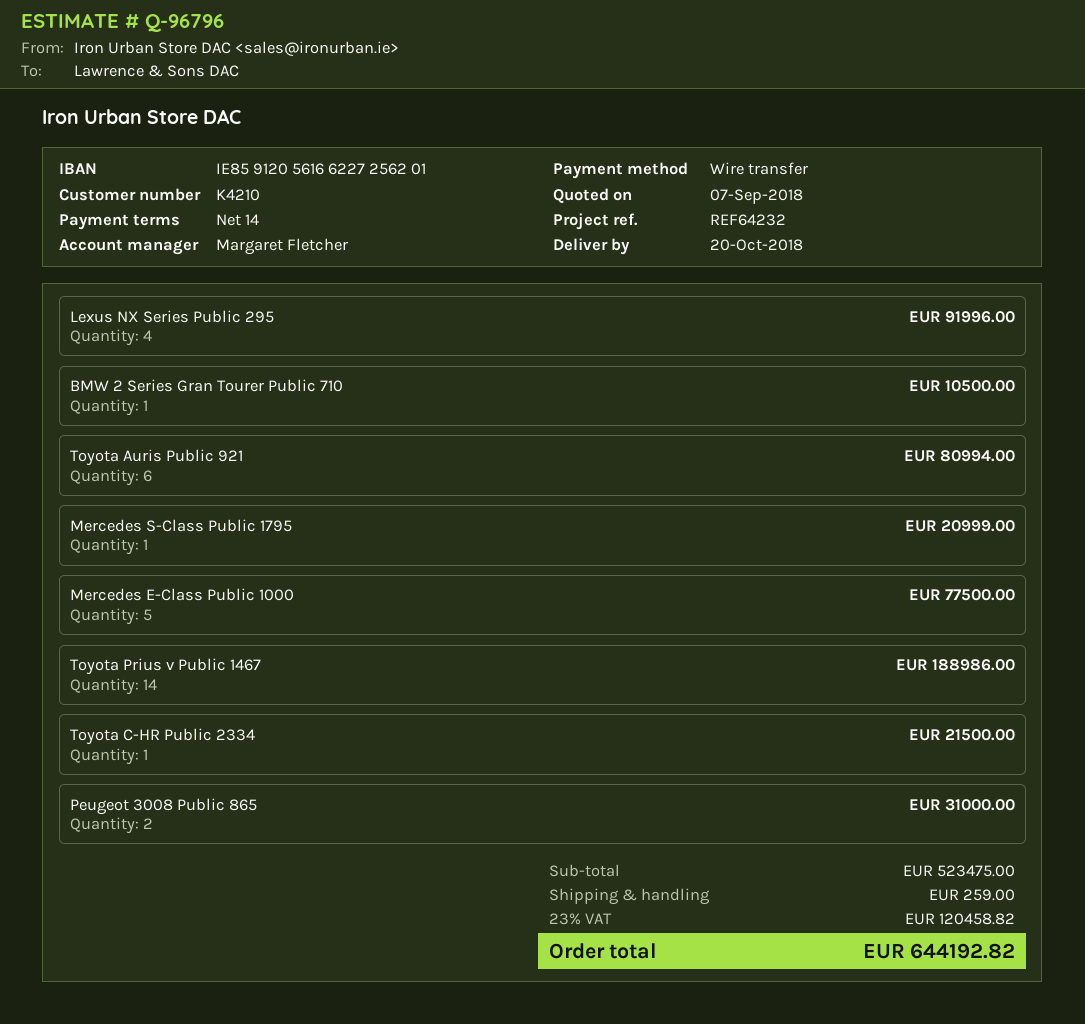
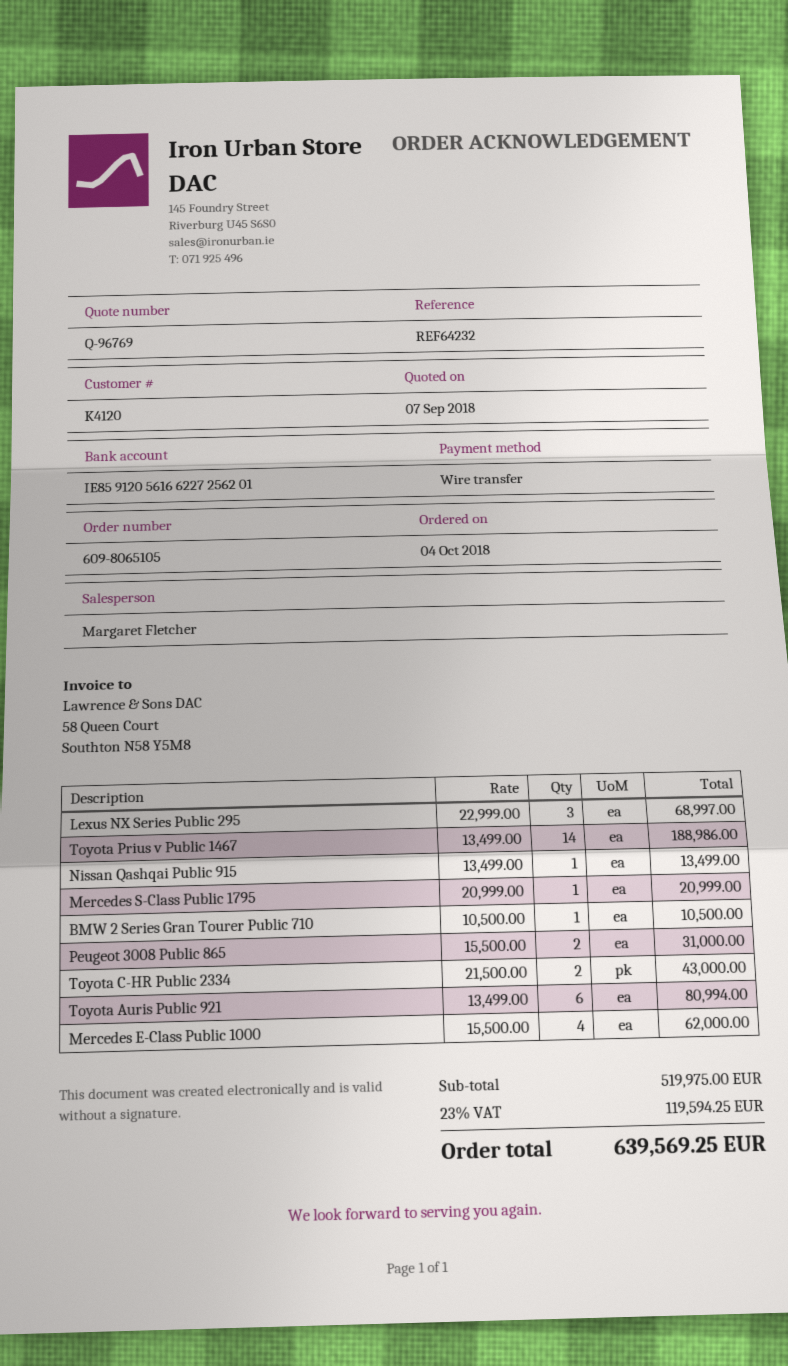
quote number: Q-96796 -> Q-96769
customer number: K4210 -> K4120
Lexus NX Series Public 295: 4 for 91996.00 -> 3 for 68997.00
Mercedes E-Class Public 1000: 5 for 77500.00 -> 4 for 62000.00
Toyota C-HR Public 2334: 1 for 21500.00 -> 2 for 43000.00
Nissan Qashqai Public 915: none -> 1 for 13499.00
subtotal: 523475.00 -> 519975.00
shipping: 259.00 -> none
tax: 23% = 120458.82 -> 23% = 119594.25
total: 644192.82 -> 639569.25

